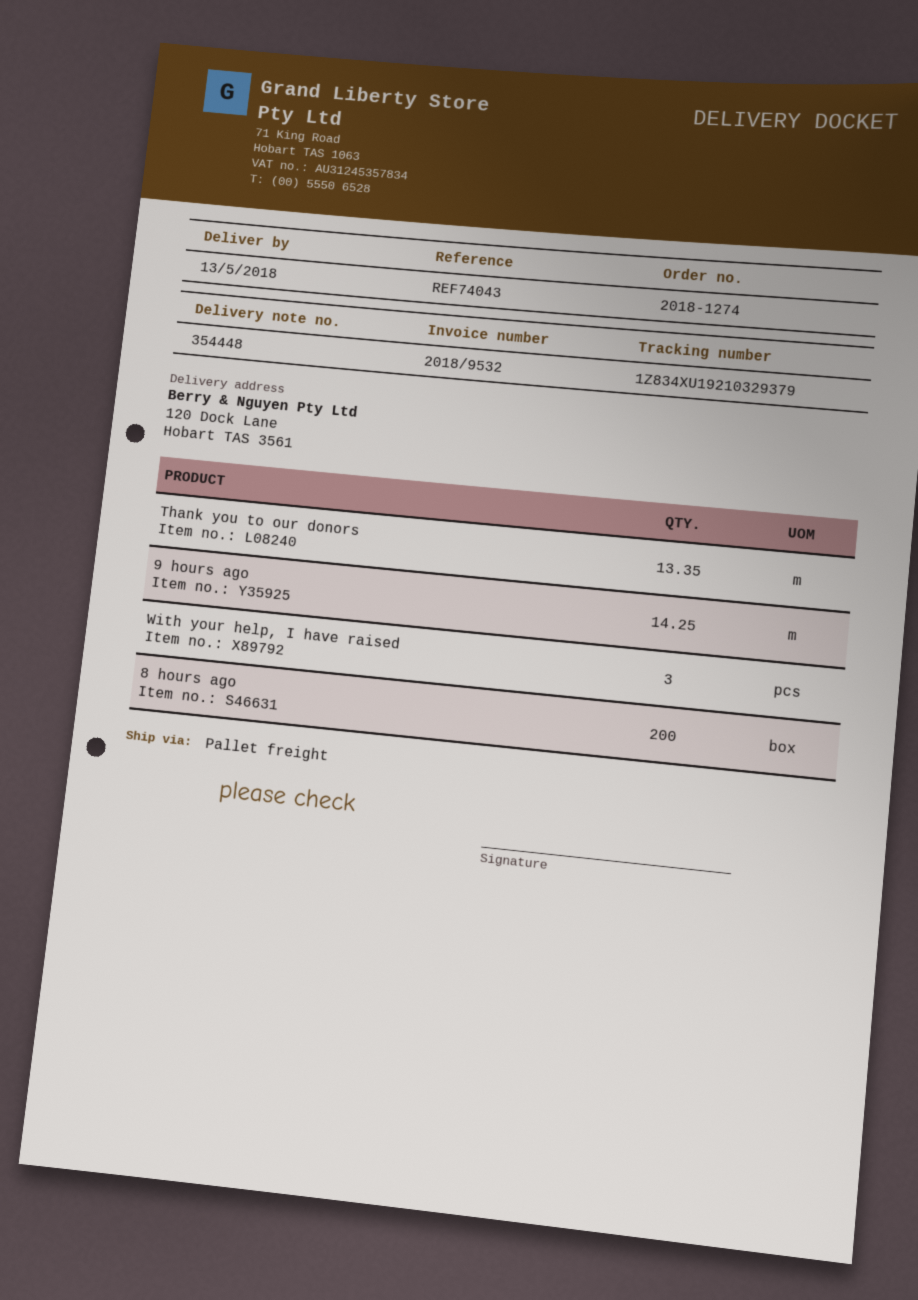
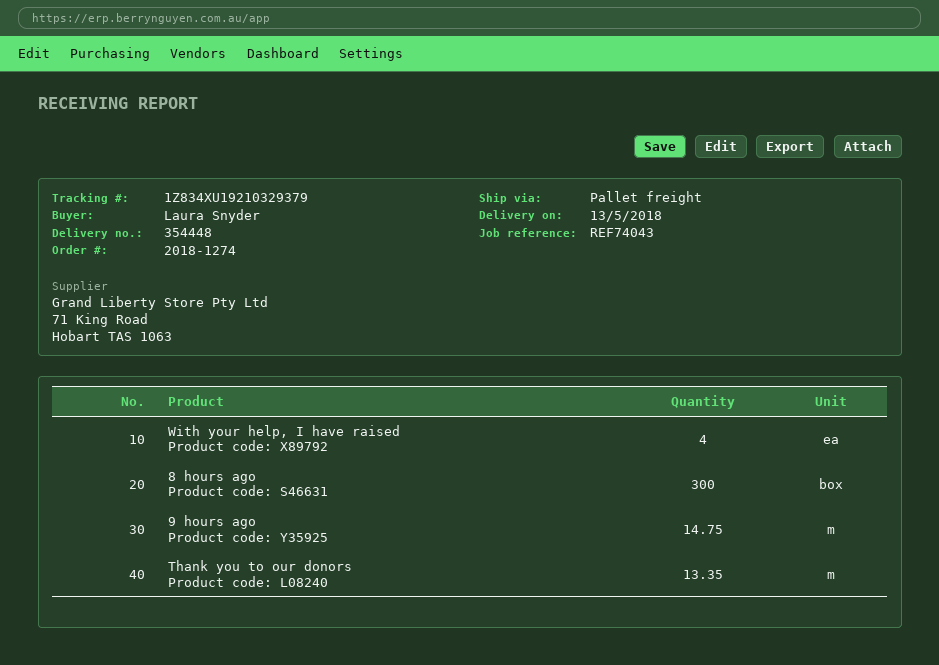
9 hours ago: 14.25 -> 14.75
With your help, I have raised: 3 -> 4
8 hours ago: 200 -> 300

